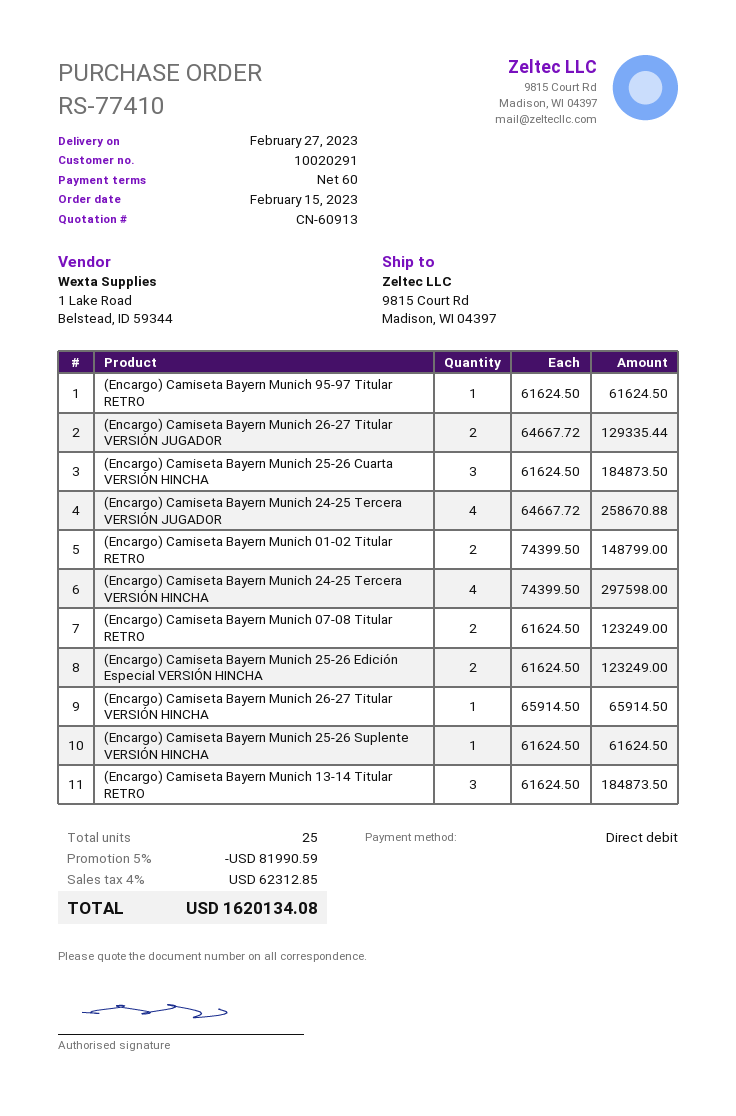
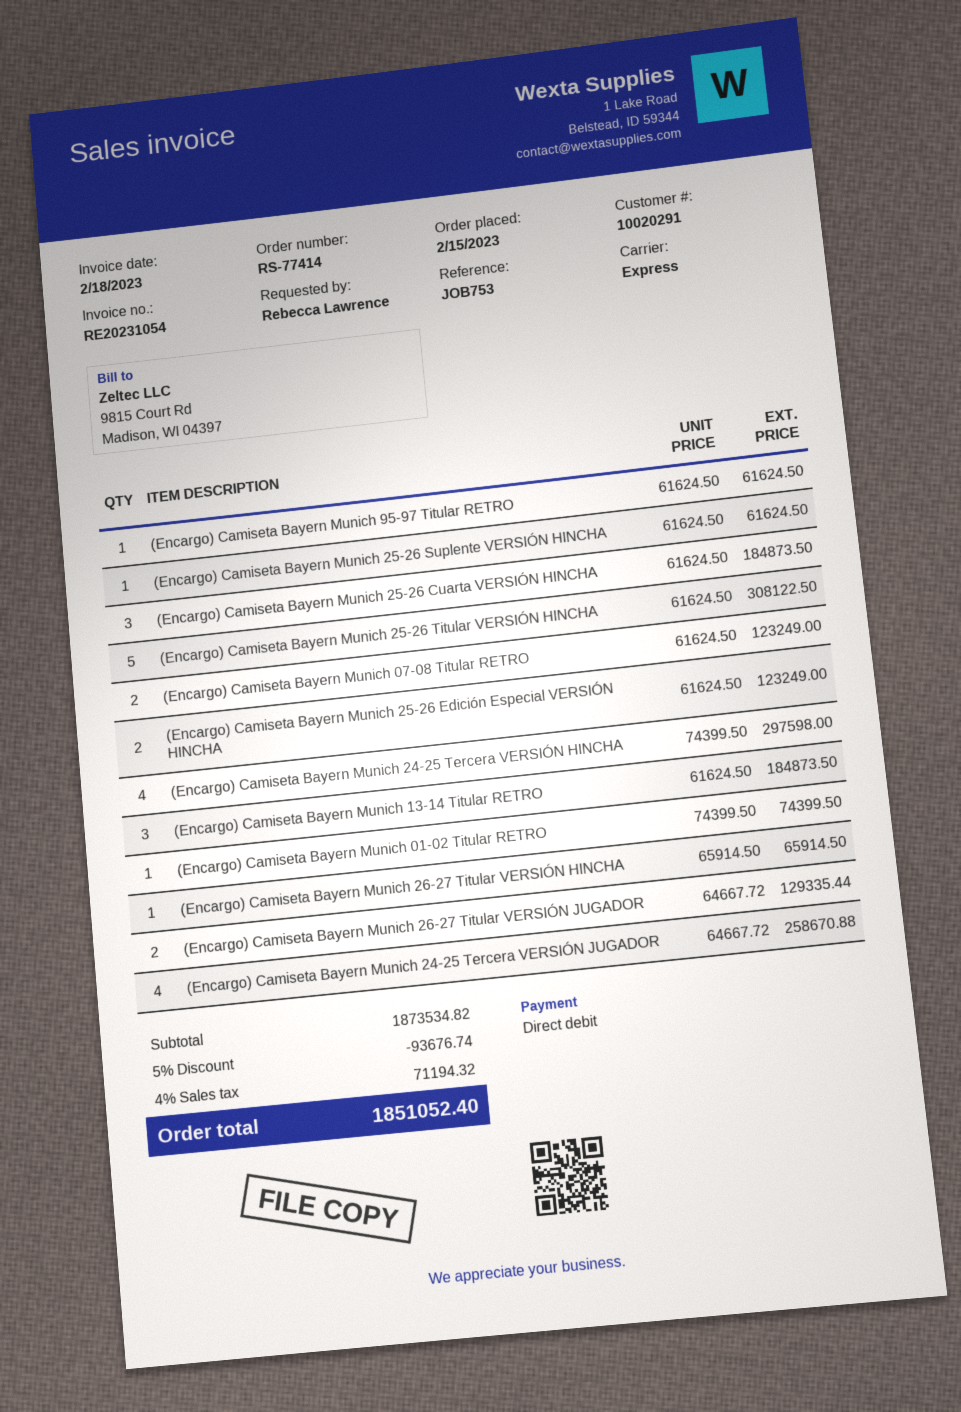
order number: RS-77410 -> RS-77414
(Encargo) Camiseta Bayern Munich 01-02 Titular RETRO: 2 x 74399.50 = 148799.00 -> 1 x 74399.50 = 74399.50
(Encargo) Camiseta Bayern Munich 25-26 Titular VERSIÓN HINCHA: none -> 5 x 61624.50 = 308122.50
discount: 5% = 81990.59 -> 5% = 93676.74
tax: 4% = 62312.85 -> 4% = 71194.32
total: 1620134.08 -> 1851052.40

